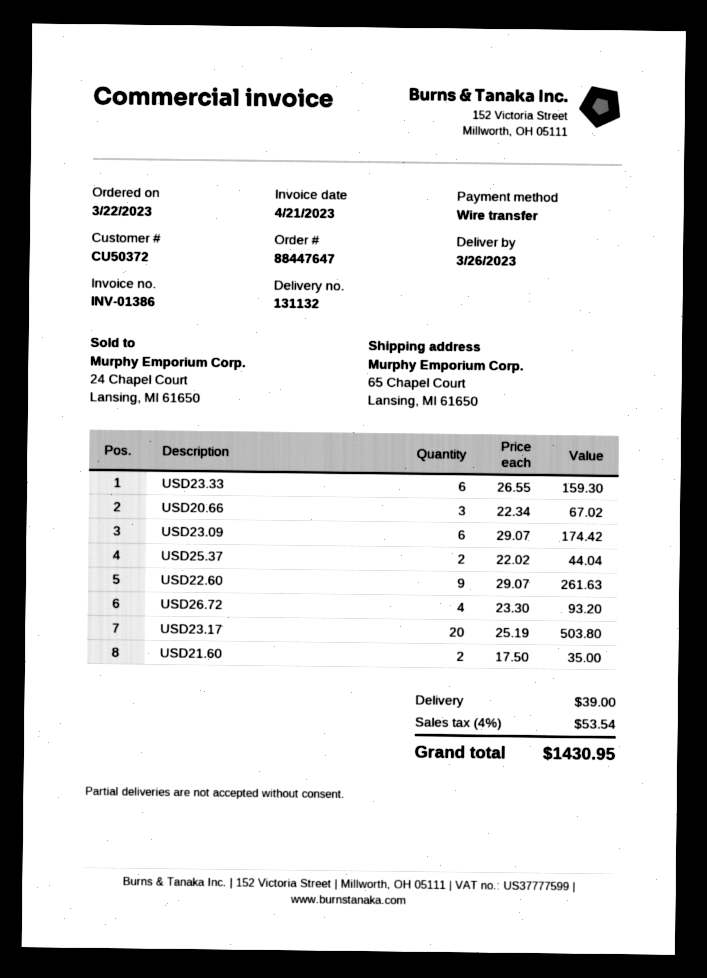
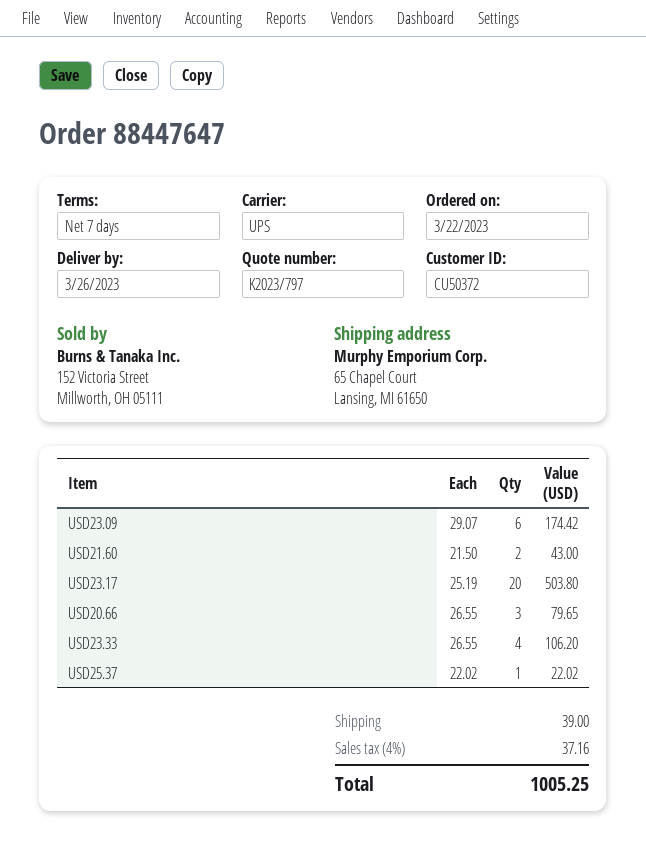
USD23.33: 6 x 26.55 = 159.30 -> 4 x 26.55 = 106.20
USD20.66: 3 x 22.34 = 67.02 -> 3 x 26.55 = 79.65
USD25.37: 2 x 22.02 = 44.04 -> 1 x 22.02 = 22.02
USD22.60: 9 x 29.07 = 261.63 -> none
USD26.72: 4 x 23.30 = 93.20 -> none
USD21.60: 2 x 17.50 = 35.00 -> 2 x 21.50 = 43.00
tax: 4% = 53.54 -> 4% = 37.16
total: 1430.95 -> 1005.25

